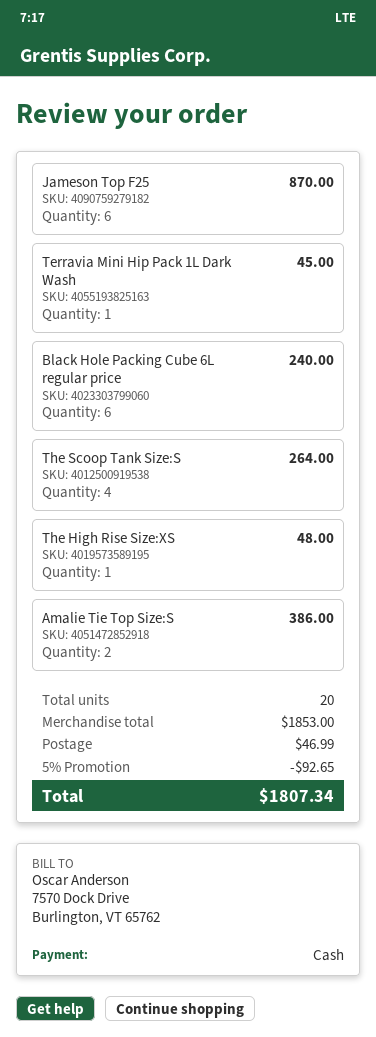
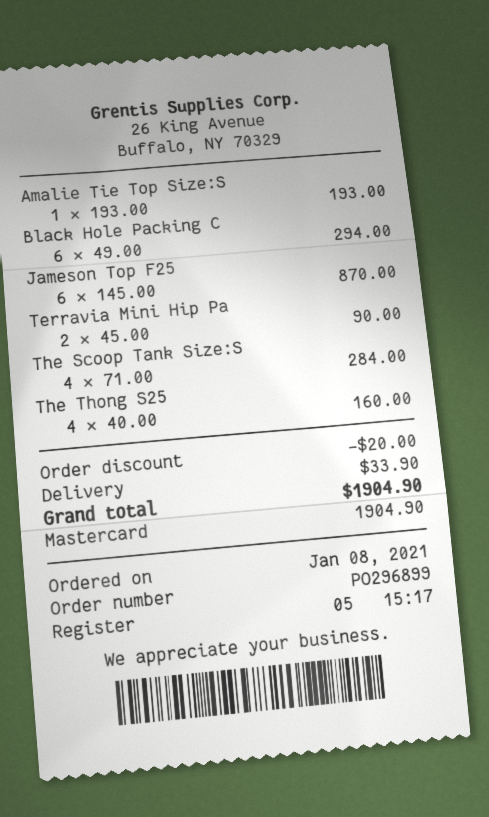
payment method: cash -> Mastercard
Terravia Mini Hip Pack 1L Dark Wash: 1 for 45.00 -> 2 for 90.00
Black Hole Packing Cube 6L regular price: 6 for 240.00 -> 6 for 294.00
The Scoop Tank Size:S: 4 for 264.00 -> 4 for 284.00
The High Rise Size:XS: 1 for 48.00 -> none
Amalie Tie Top Size:S: 2 for 386.00 -> 1 for 193.00
The Thong S25: none -> 4 for 160.00
discount: 92.65 -> 20.00
shipping: 46.99 -> 33.90
total: 1807.34 -> 1904.90

